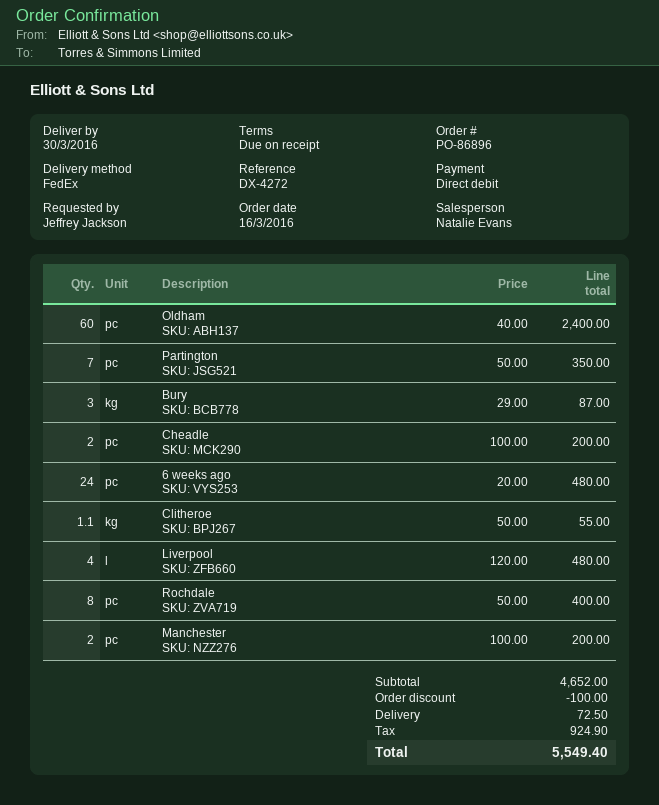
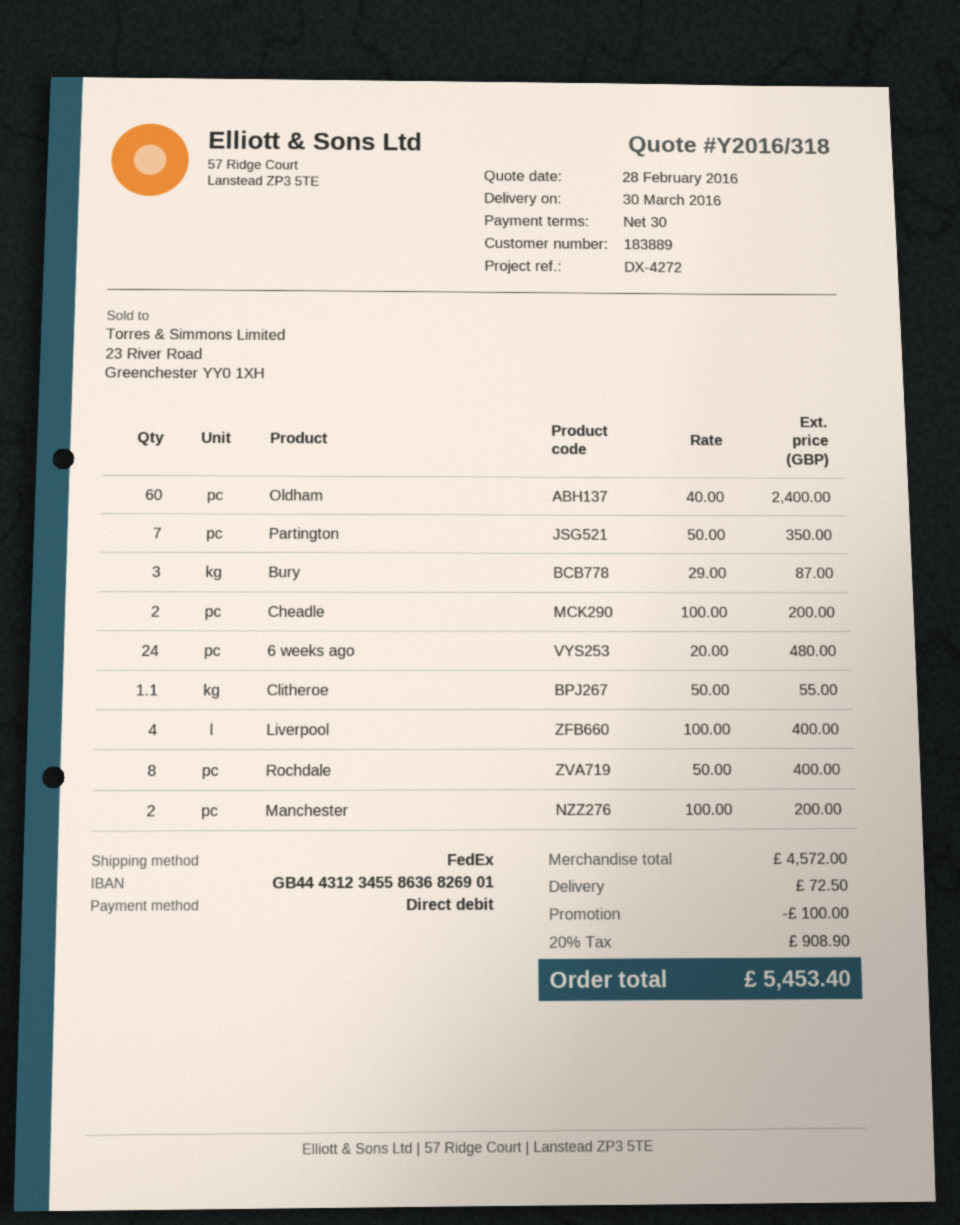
payment terms: on receipt -> 30 days
Liverpool: 4 x 120.00 = 480.00 -> 4 x 100.00 = 400.00
subtotal: 4652.00 -> 4572.00
tax: 924.90 -> 908.90
total: 5549.40 -> 5453.40

